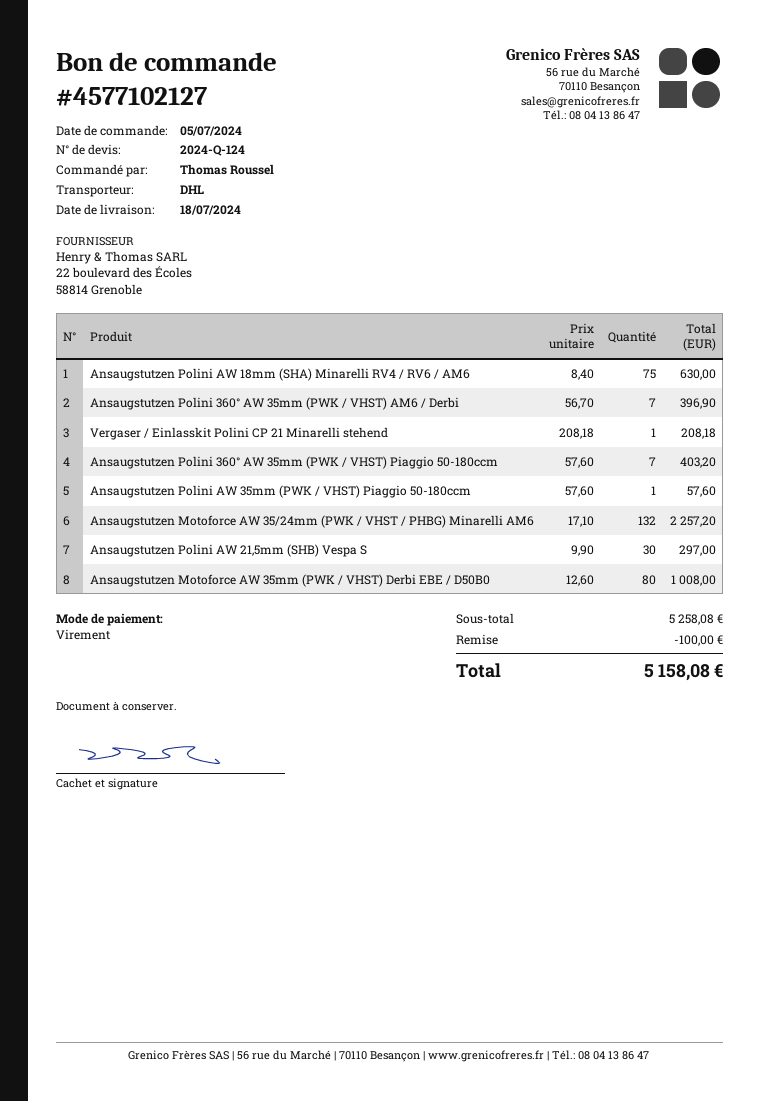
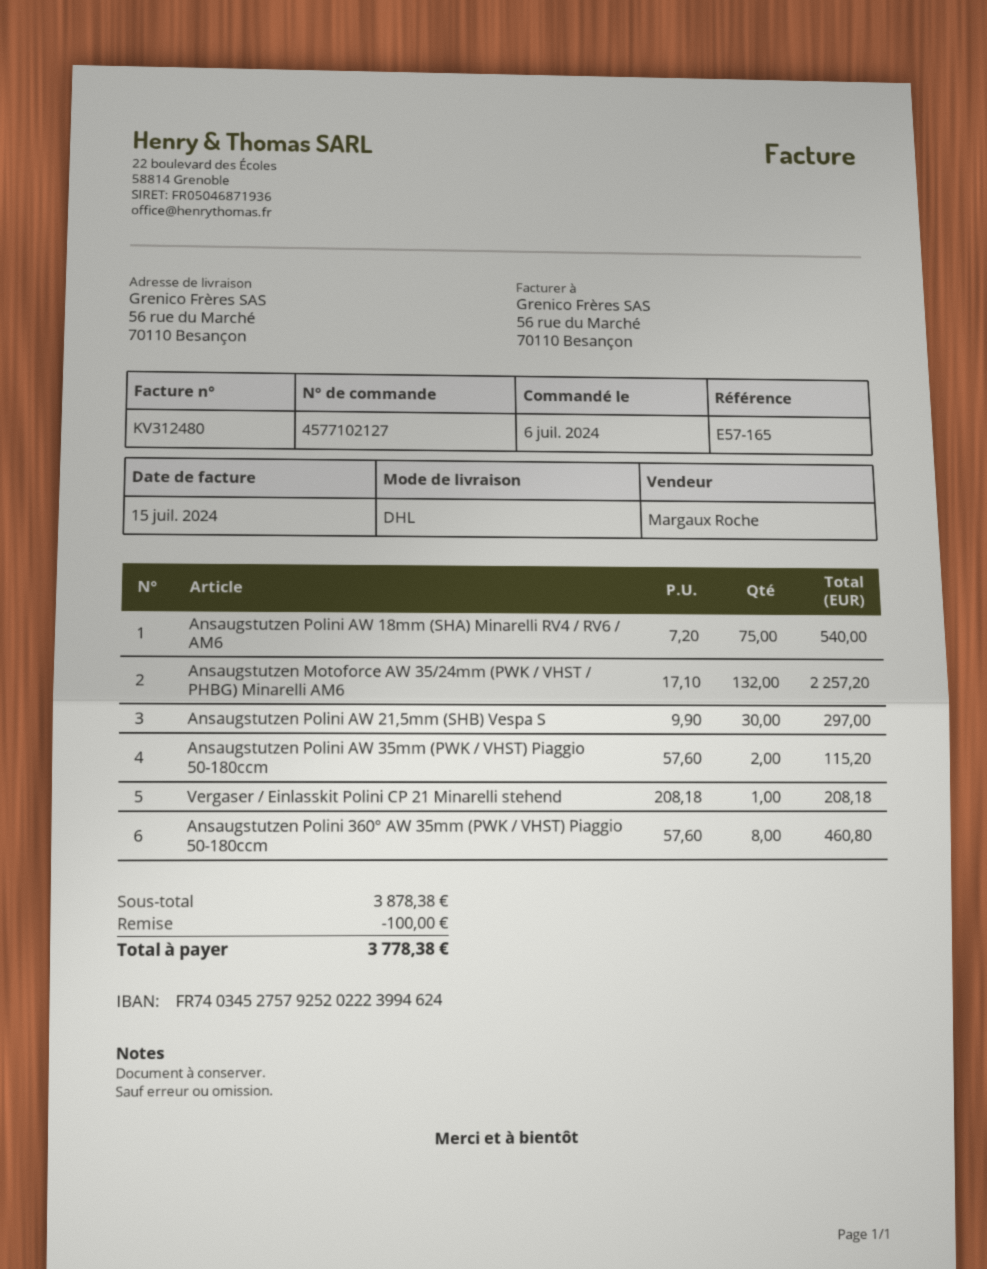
order date: 2024-07-05 -> 2024-07-06
Ansaugstutzen Polini AW 18mm (SHA) Minarelli RV4 / RV6 / AM6: 75 x 8.40 = 630.00 -> 75 x 7.20 = 540.00
Ansaugstutzen Polini 360° AW 35mm (PWK / VHST) AM6 / Derbi: 7 x 56.70 = 396.90 -> none
Ansaugstutzen Polini 360° AW 35mm (PWK / VHST) Piaggio 50-180ccm: 7 x 57.60 = 403.20 -> 8 x 57.60 = 460.80
Ansaugstutzen Polini AW 35mm (PWK / VHST) Piaggio 50-180ccm: 1 x 57.60 = 57.60 -> 2 x 57.60 = 115.20
Ansaugstutzen Motoforce AW 35mm (PWK / VHST) Derbi EBE / D50B0: 80 x 12.60 = 1008.00 -> none
subtotal: 5258.08 -> 3878.38
total: 5158.08 -> 3778.38

